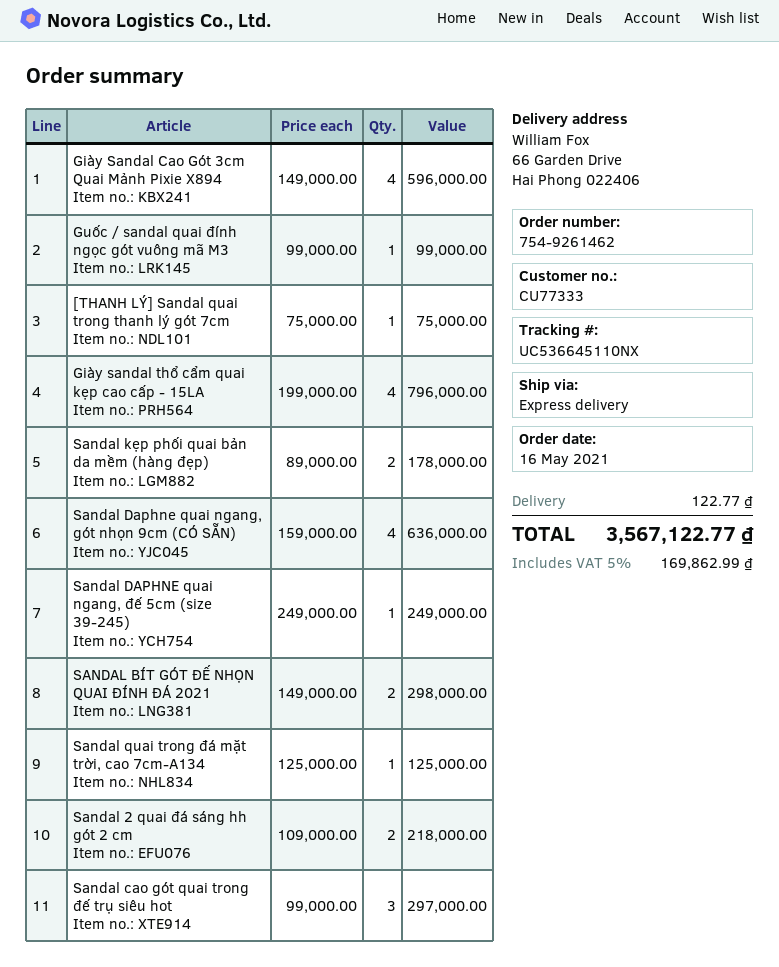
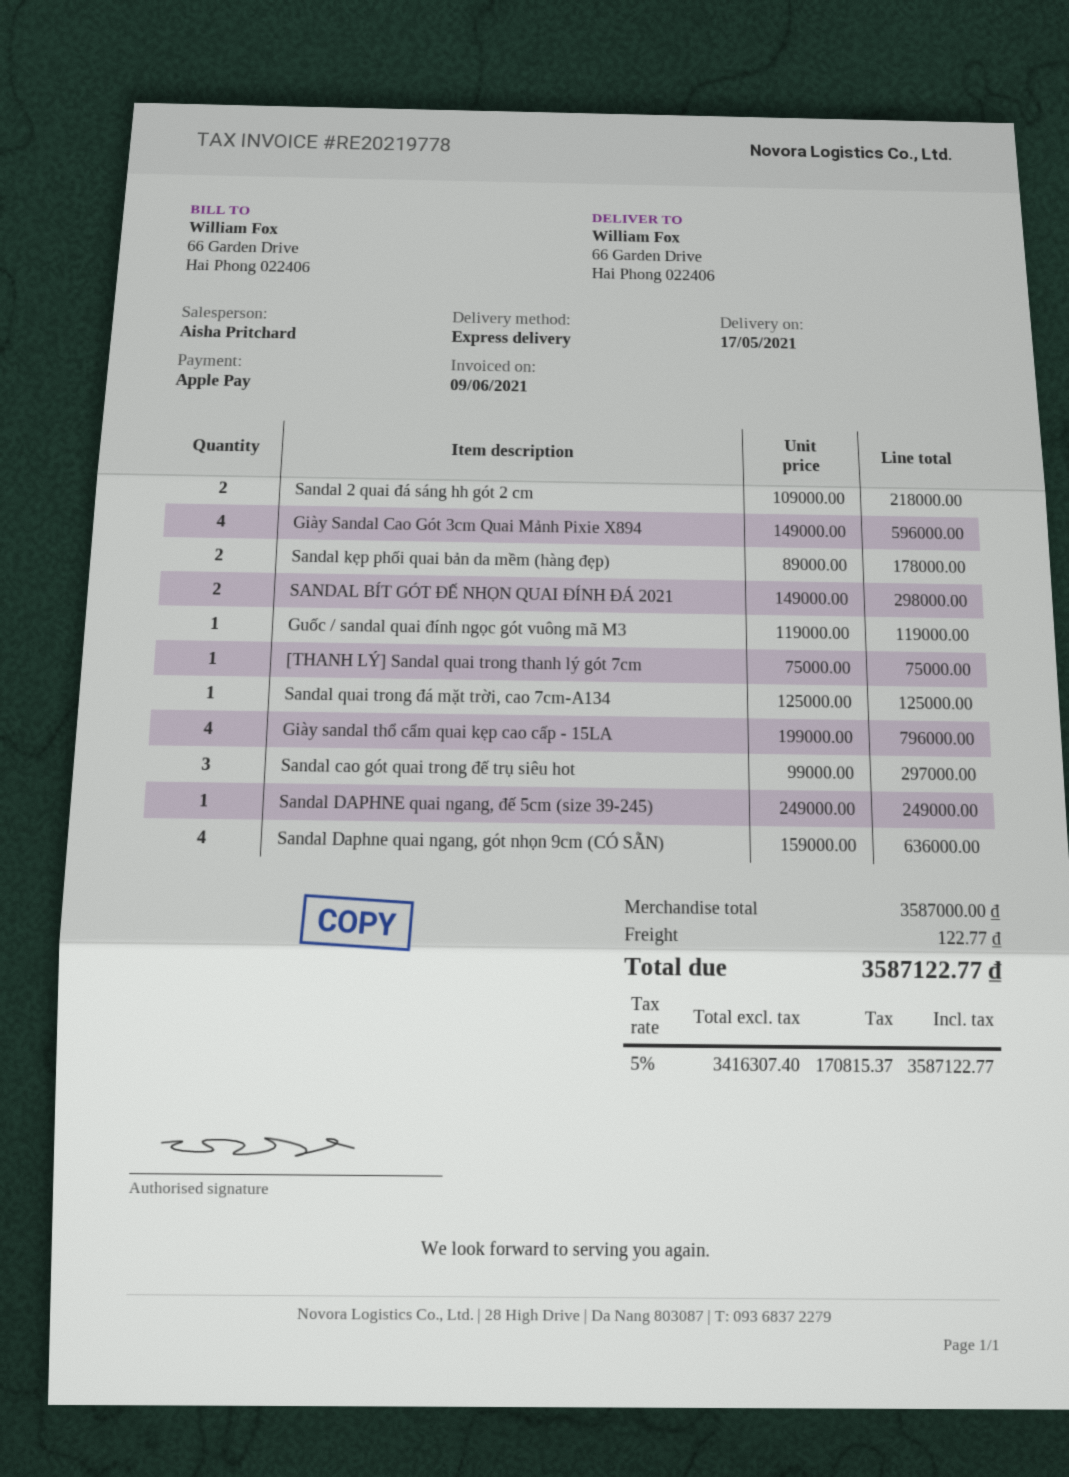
Guốc / sandal quai đính ngọc gót vuông mã M3: 1 x 99000.00 = 99000.00 -> 1 x 119000.00 = 119000.00
tax: 5% = 169862.99 -> 5% = 170815.37
total: 3567122.77 -> 3587122.77

